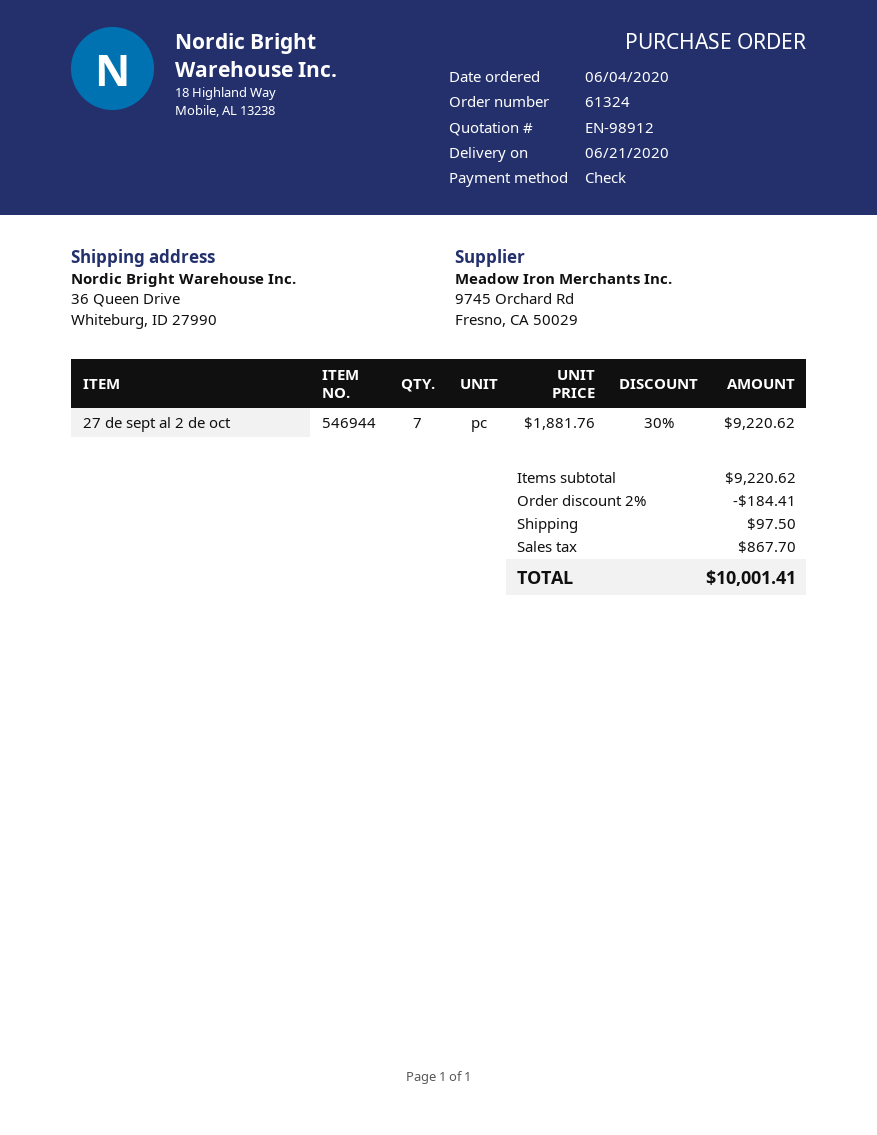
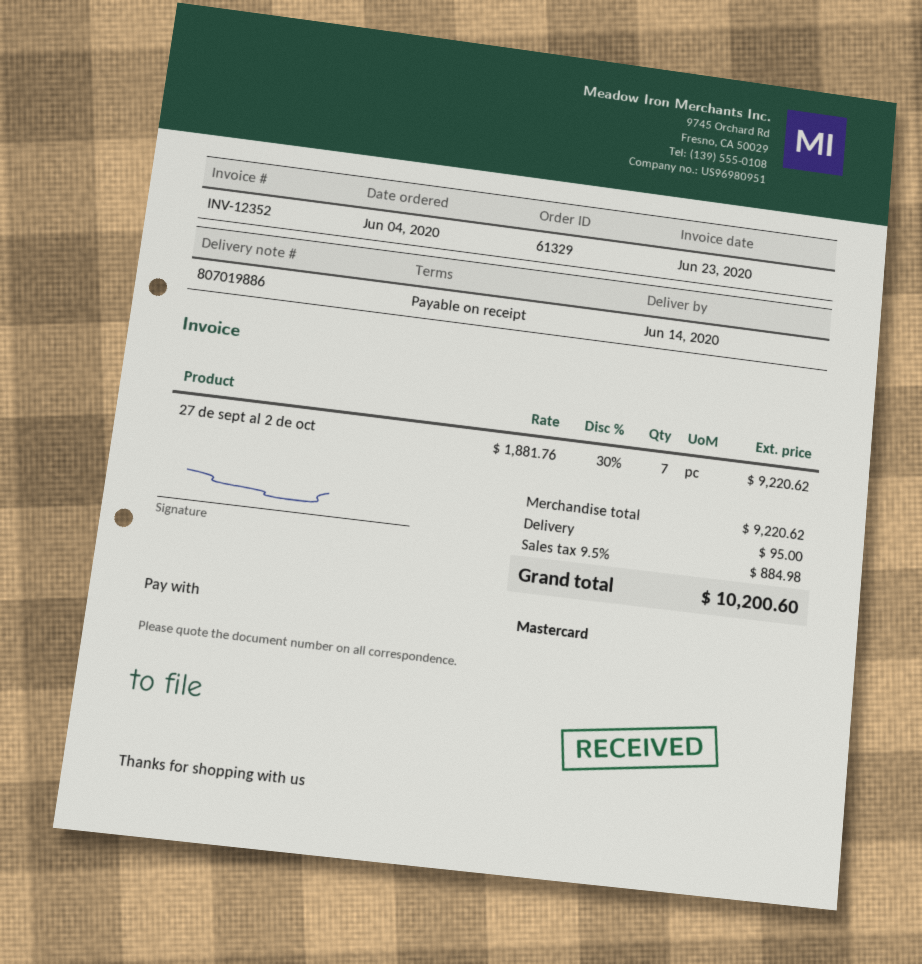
order number: 61324 -> 61329
delivery date: 2020-06-21 -> 2020-06-14
payment method: cheque -> Mastercard
discount: 2% = 184.41 -> none
shipping: 97.50 -> 95.00
tax: 867.70 -> 884.98
total: 10001.41 -> 10200.60

